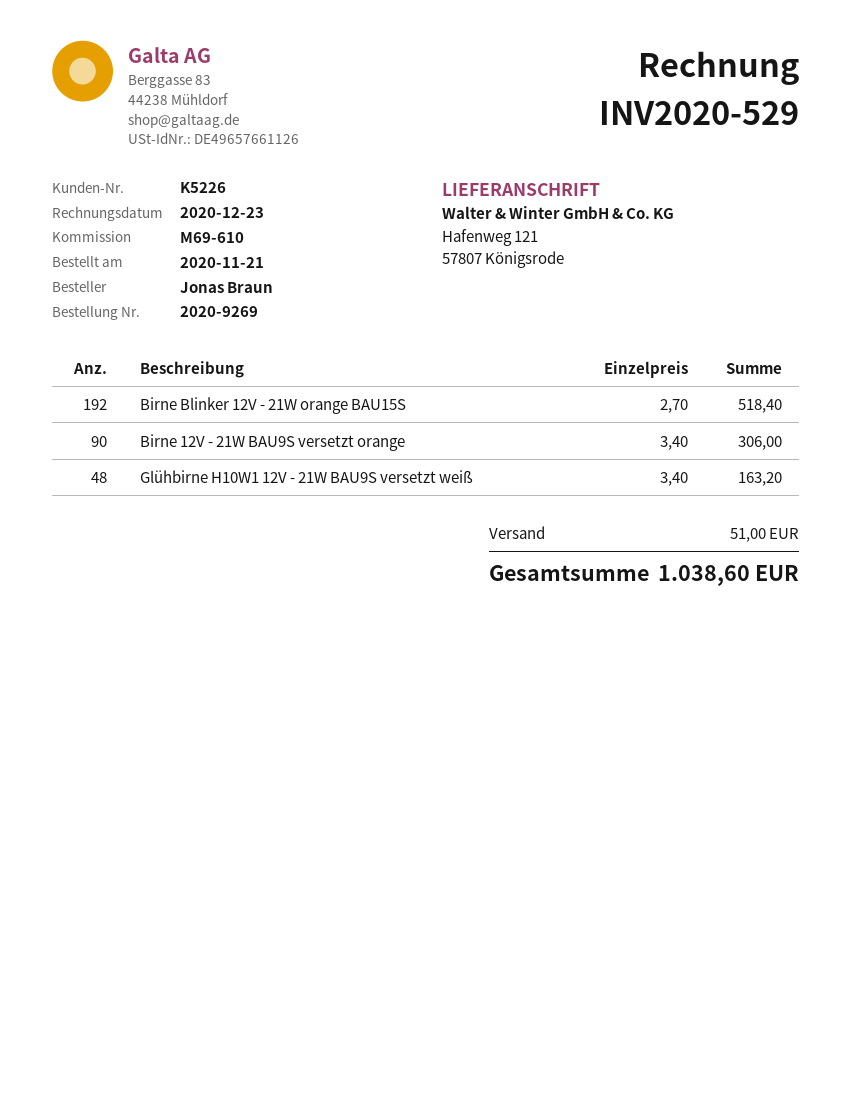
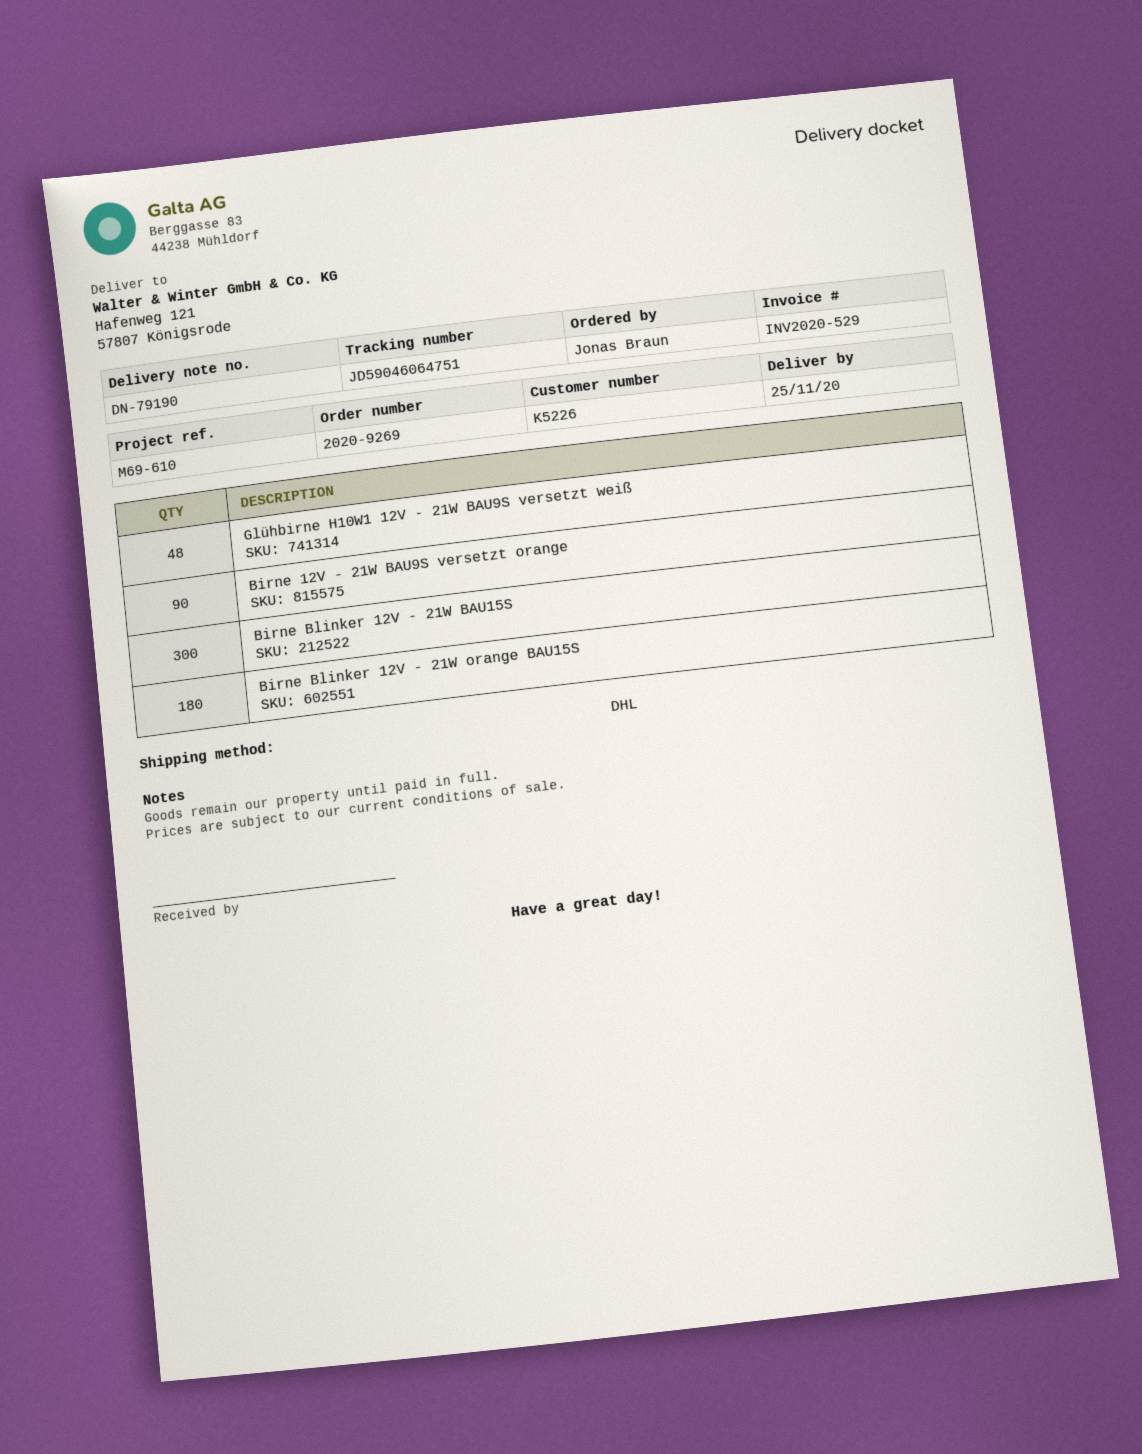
Birne Blinker 12V - 21W orange BAU15S: 192 -> 180
Birne Blinker 12V - 21W BAU15S: none -> 300

